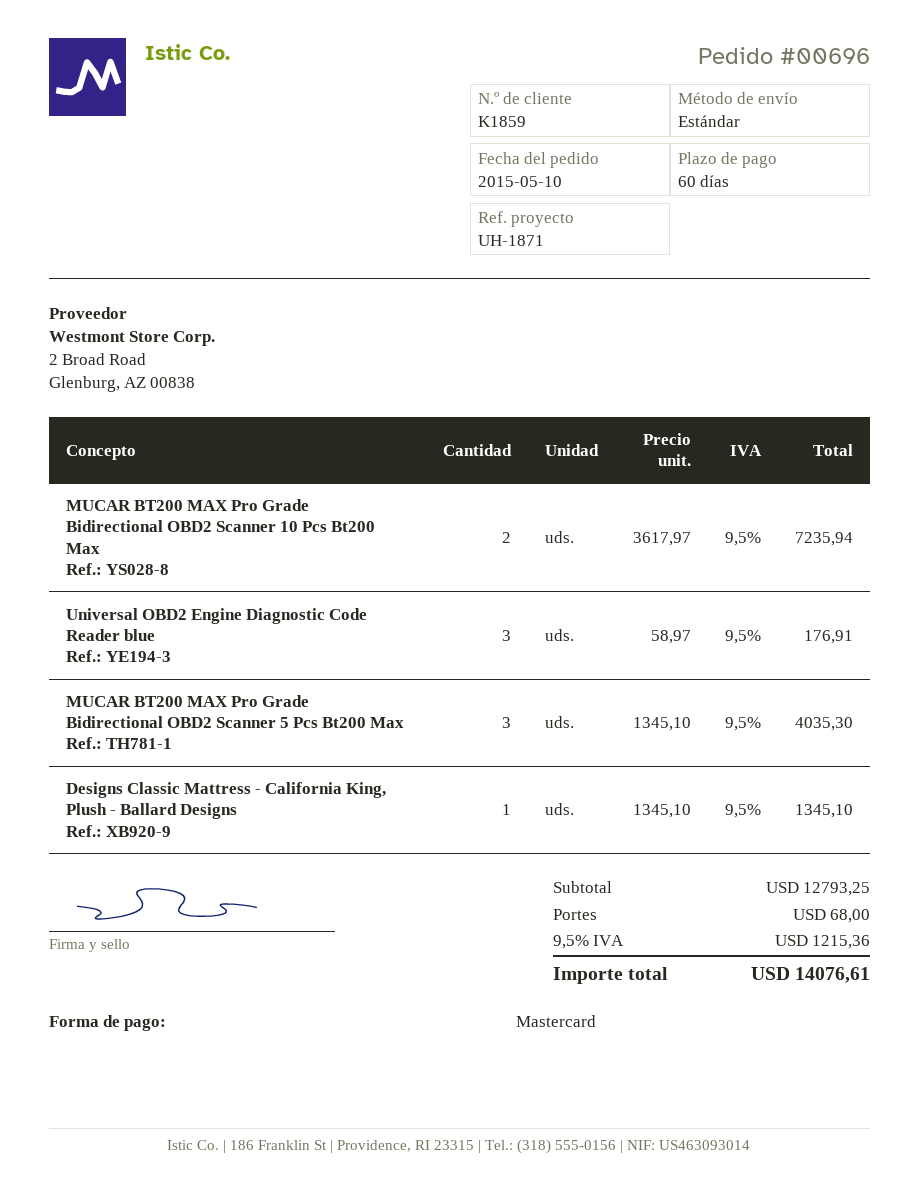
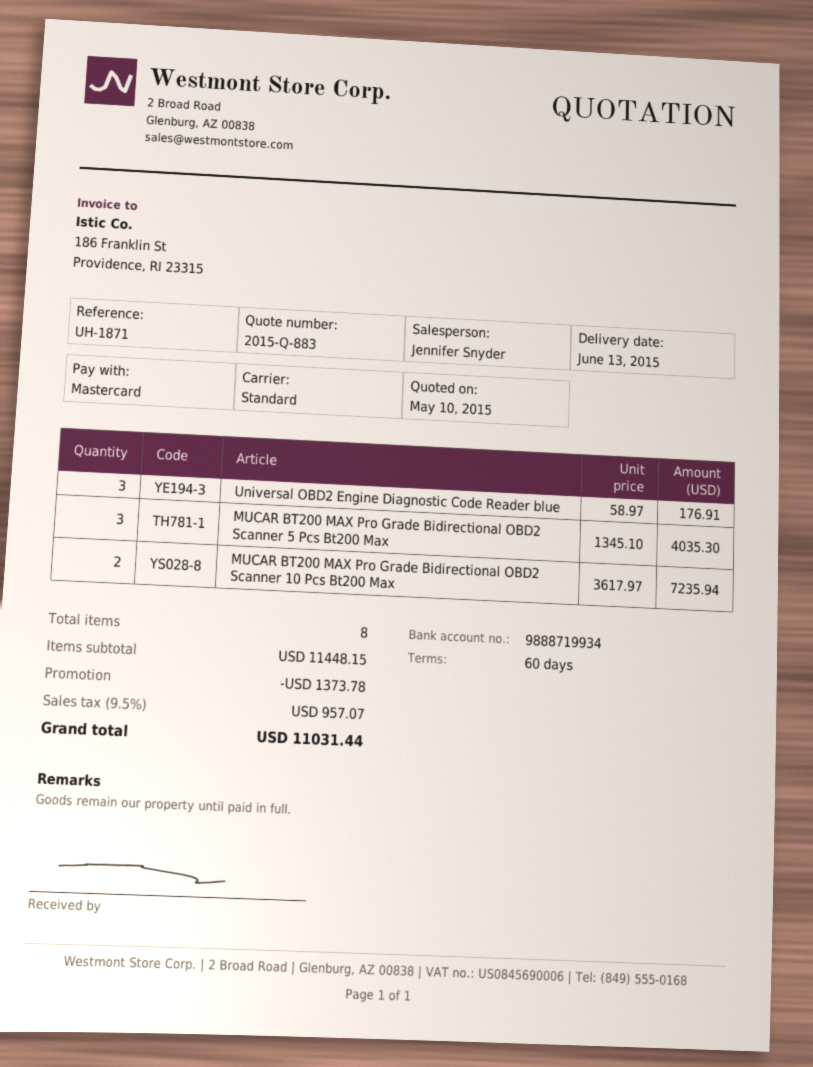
Designs Classic Mattress - California King, Plush - Ballard Designs: 1 x 1345.10 = 1345.10 -> none
subtotal: 12793.25 -> 11448.15
discount: none -> 1373.78
shipping: 68.00 -> none
tax: 9.5% = 1215.36 -> 9.5% = 957.07
total: 14076.61 -> 11031.44

